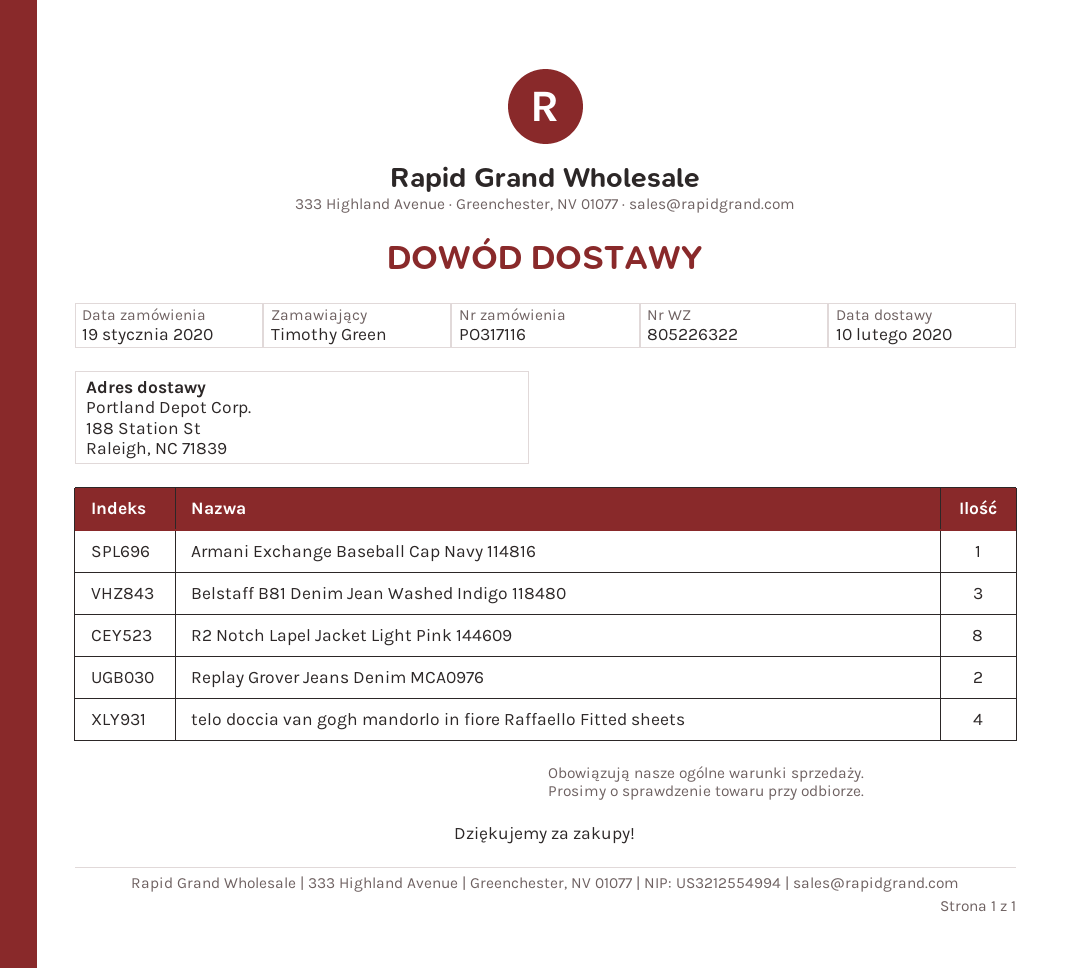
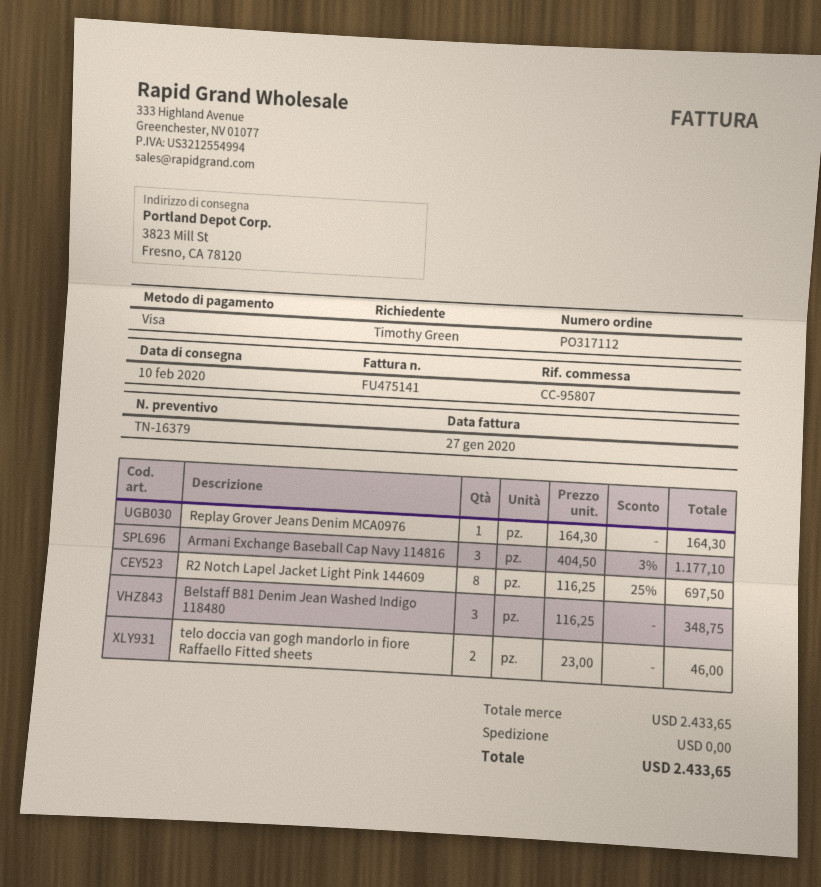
order number: PO317116 -> PO317112
ship to: 188 Station St, Raleigh, NC 71839 -> 3823 Mill St, Fresno, CA 78120
Armani Exchange Baseball Cap Navy 114816: 1 -> 3
Replay Grover Jeans Denim MCA0976: 2 -> 1
telo doccia van gogh mandorlo in fiore Raffaello Fitted sheets: 4 -> 2

